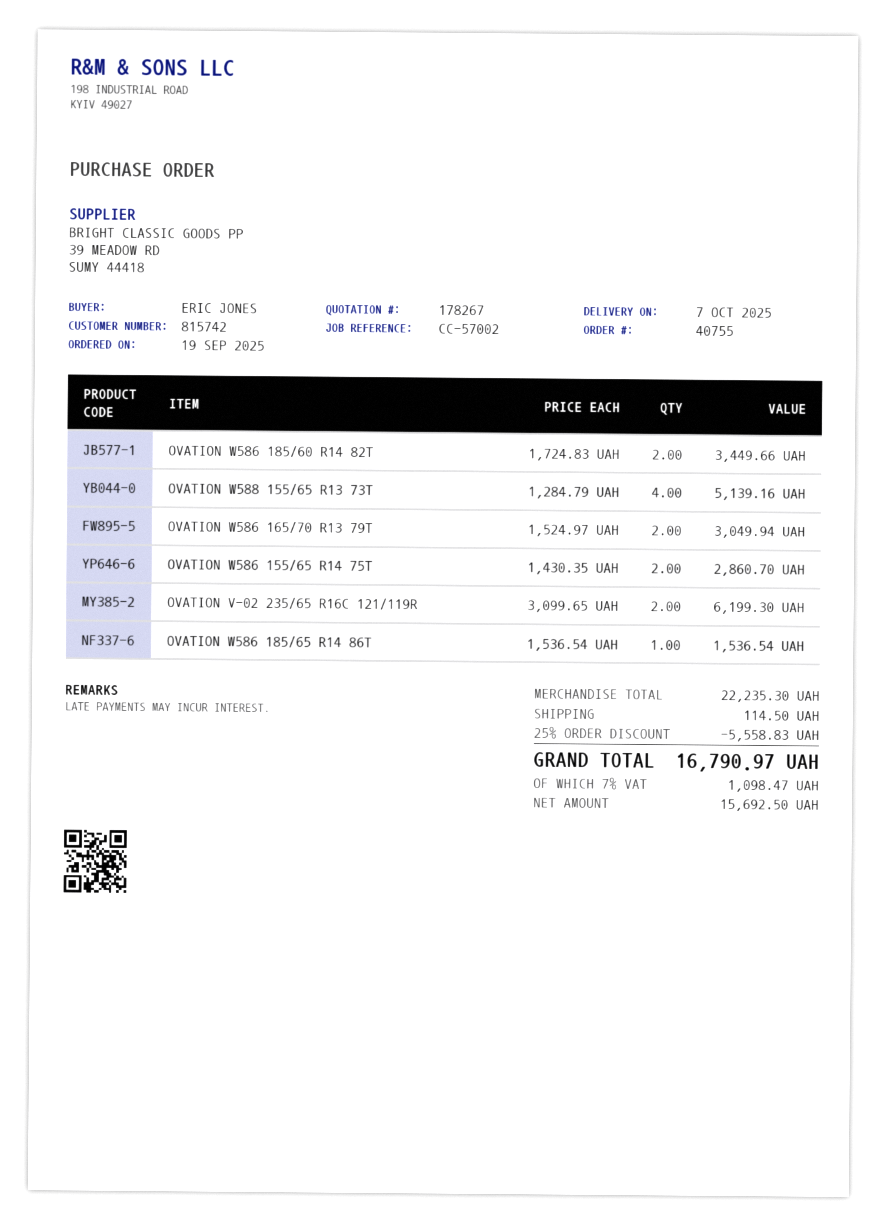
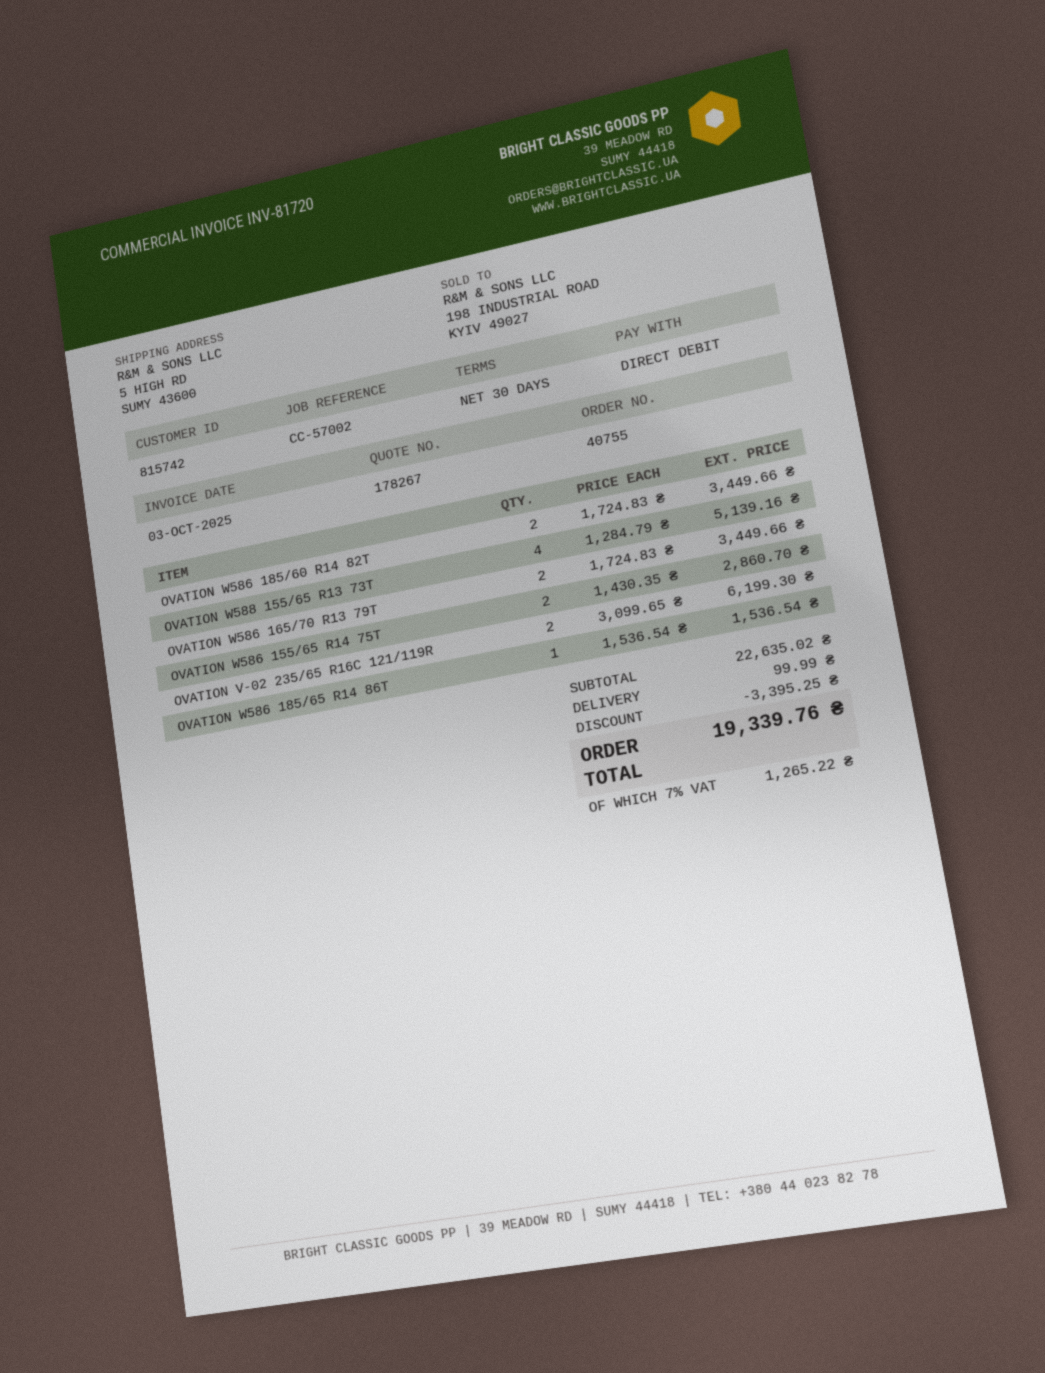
OVATION W586 165/70 R13 79T: 2 x 1524.97 = 3049.94 -> 2 x 1724.83 = 3449.66
subtotal: 22235.30 -> 22635.02
discount: 5558.83 -> 3395.25
shipping: 114.50 -> 99.99
tax: 7% = 1098.47 -> 7% = 1265.22
total: 16790.97 -> 19339.76

